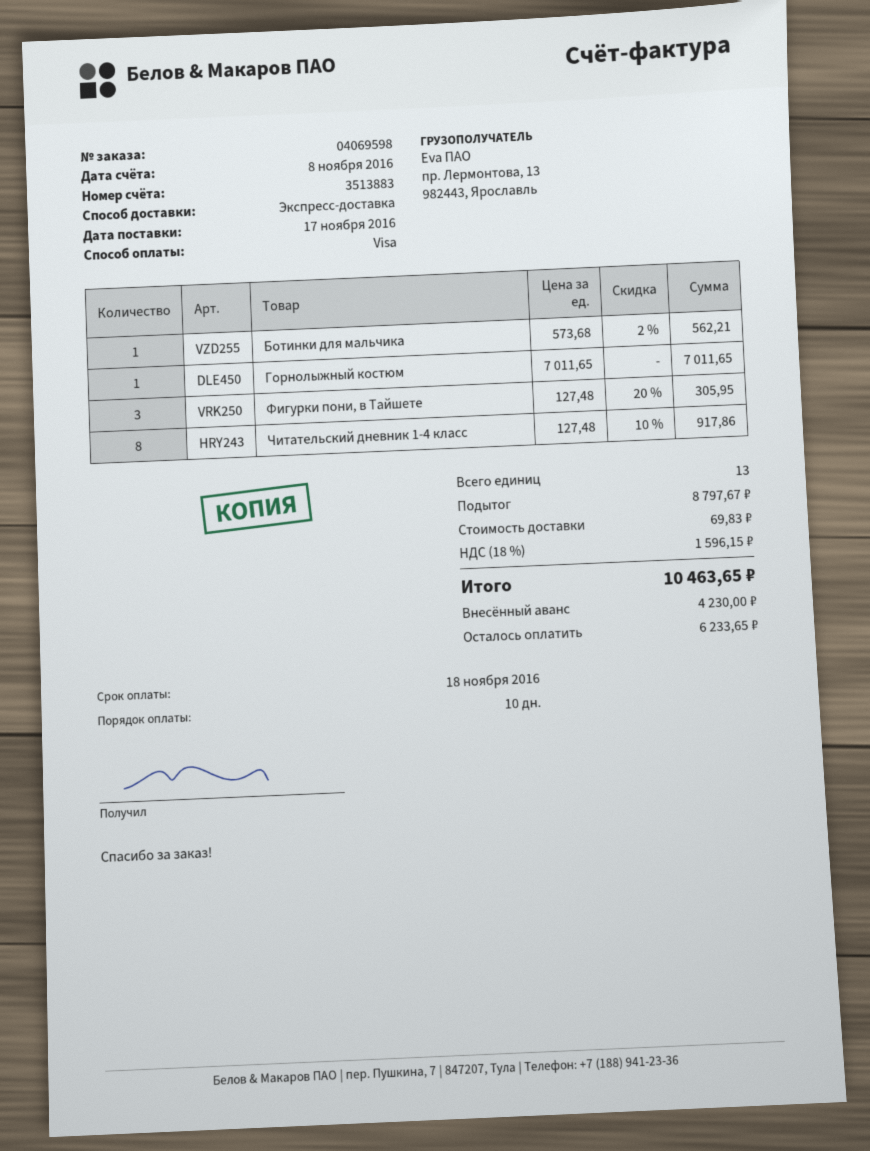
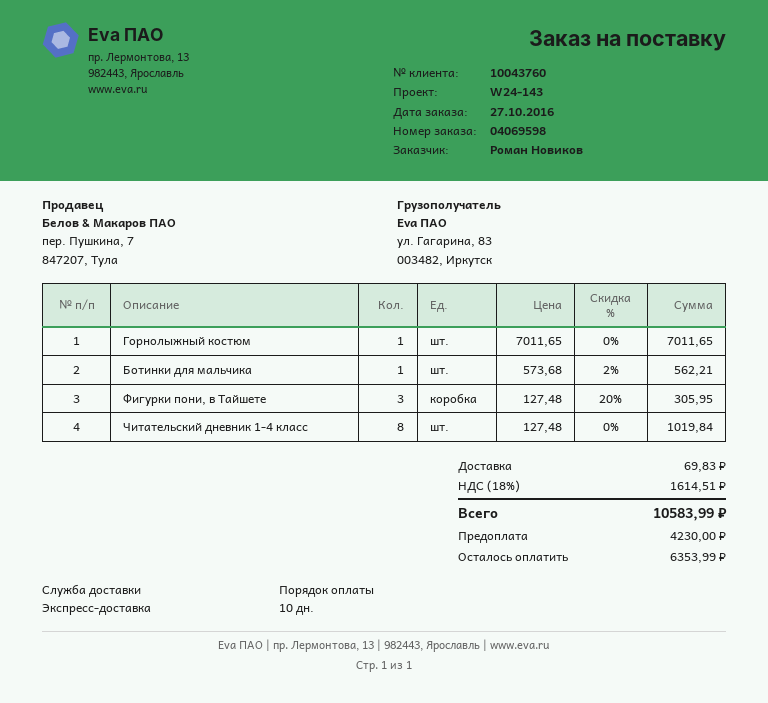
ship to: пр. Лермонтова, 13, 982443, Ярославль -> ул. Гагарина, 83, 003482, Иркутск
Читательский дневник 1-4 класс: 8 x 127.48 - 10% = 917.86 -> 8 x 127.48 = 1019.84
tax: 18% = 1596.15 -> 18% = 1614.51
total: 10463.65 -> 10583.99
balance: 6233.65 -> 6353.99

